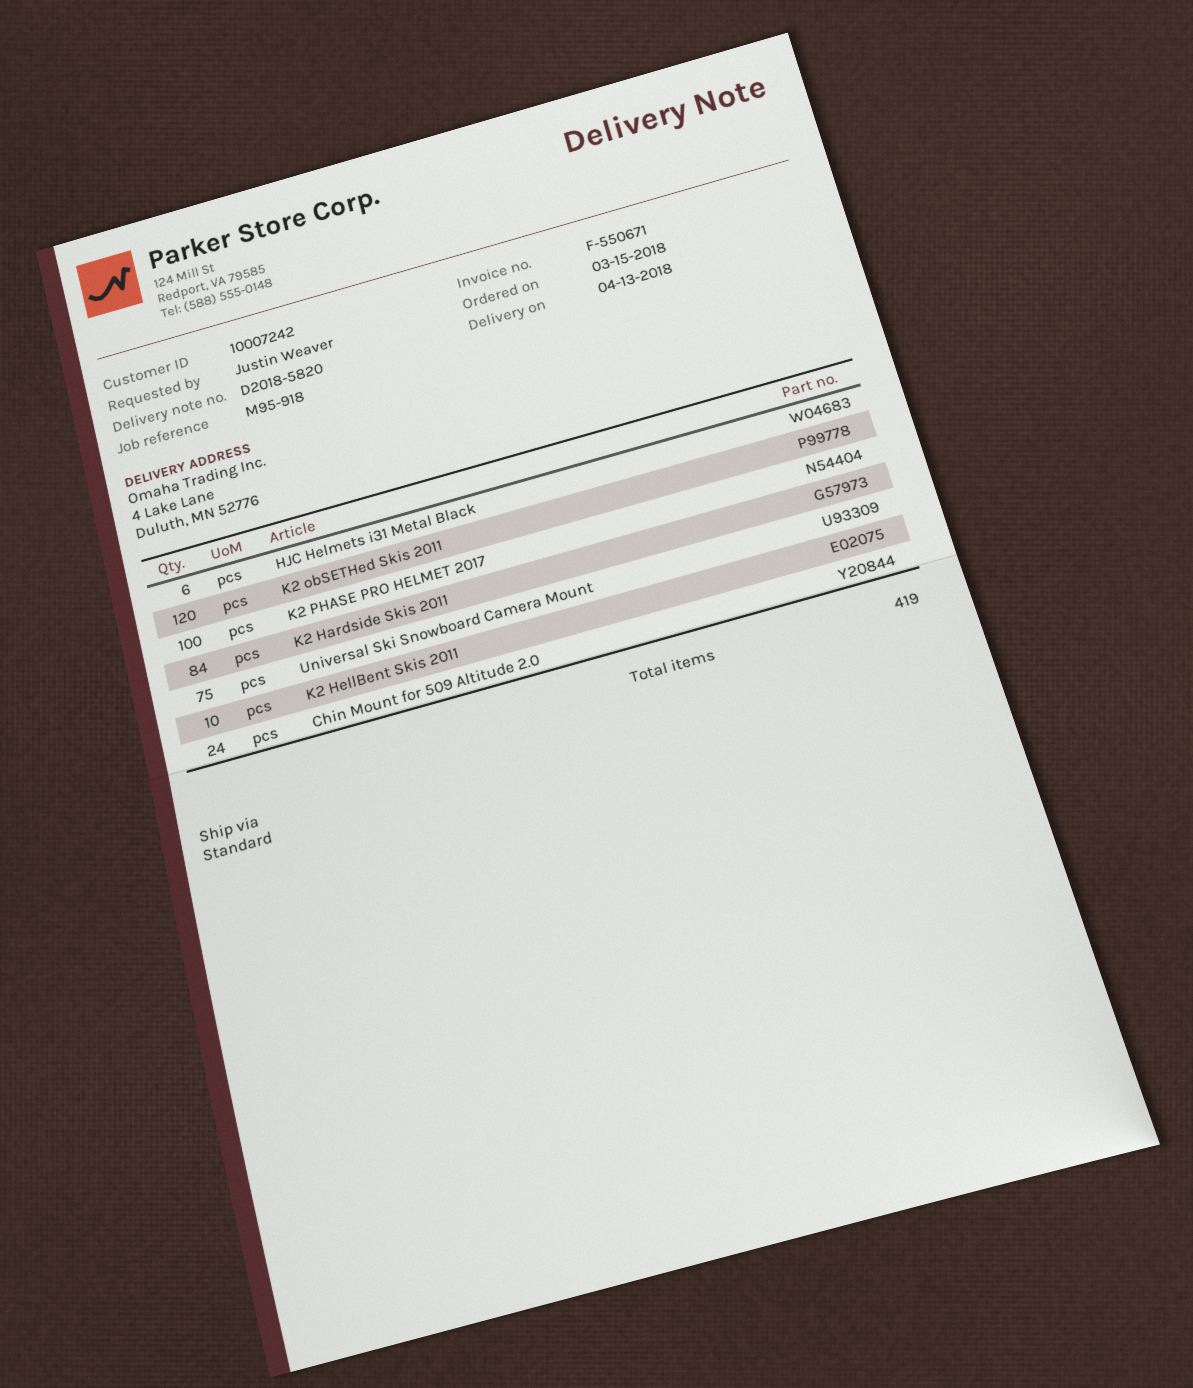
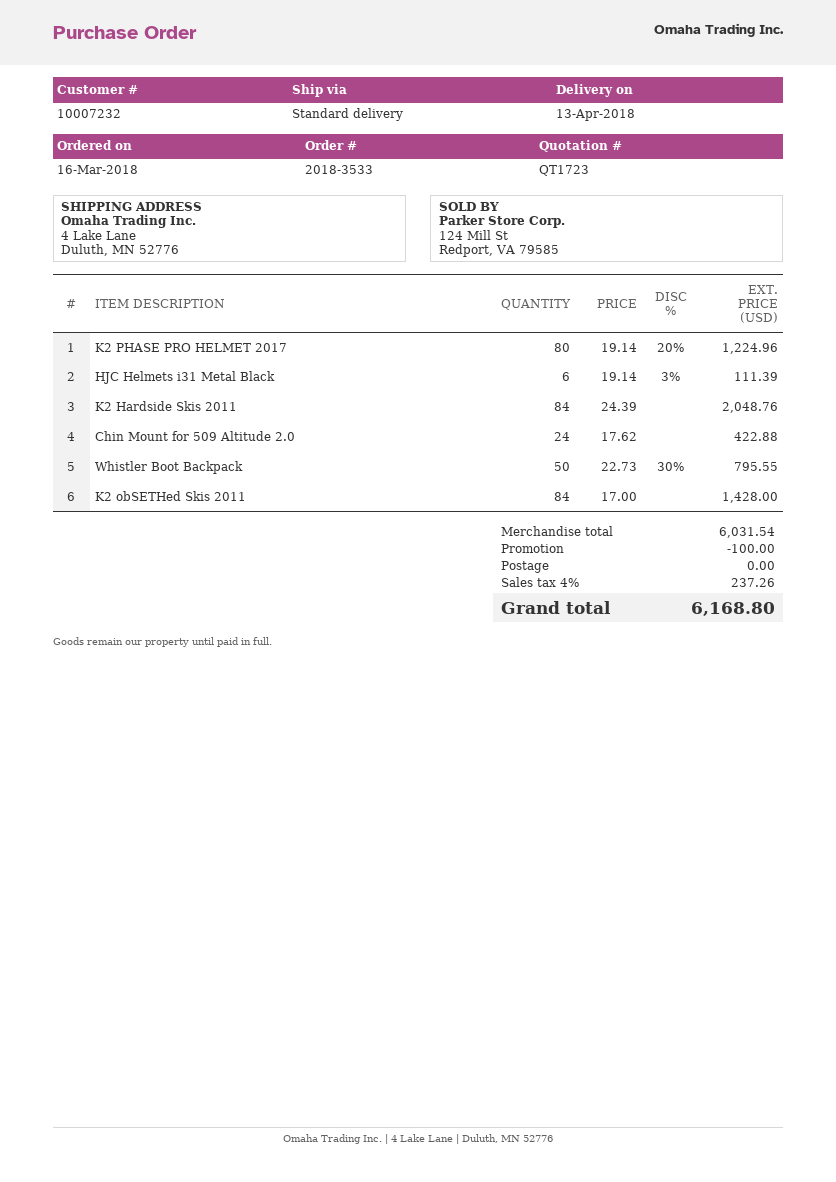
order date: 2018-03-15 -> 2018-03-16
customer number: 10007242 -> 10007232
K2 obSETHed Skis 2011: 120 -> 84
K2 PHASE PRO HELMET 2017: 100 -> 80
Universal Ski Snowboard Camera Mount: 75 -> none
K2 HellBent Skis 2011: 10 -> none
Whistler Boot Backpack: none -> 50

